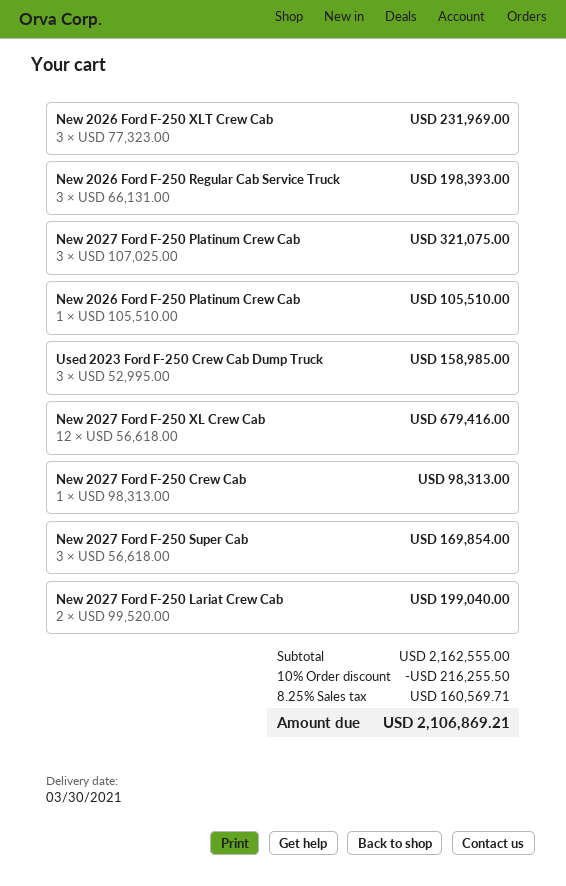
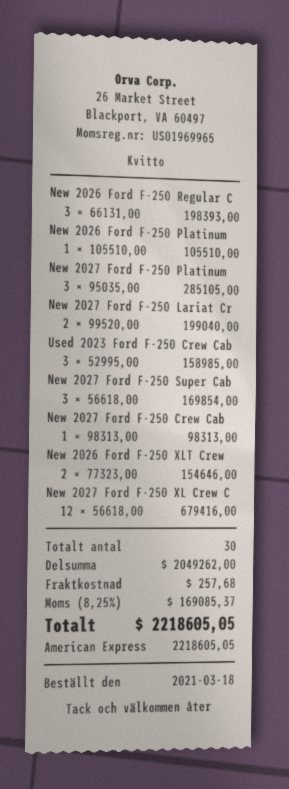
New 2026 Ford F-250 XLT Crew Cab: 3 x 77323.00 = 231969.00 -> 2 x 77323.00 = 154646.00
New 2027 Ford F-250 Platinum Crew Cab: 3 x 107025.00 = 321075.00 -> 3 x 95035.00 = 285105.00
subtotal: 2162555.00 -> 2049262.00
discount: 10% = 216255.50 -> none
shipping: none -> 257.68
tax: 8.25% = 160569.71 -> 8.25% = 169085.37
total: 2106869.21 -> 2218605.05

